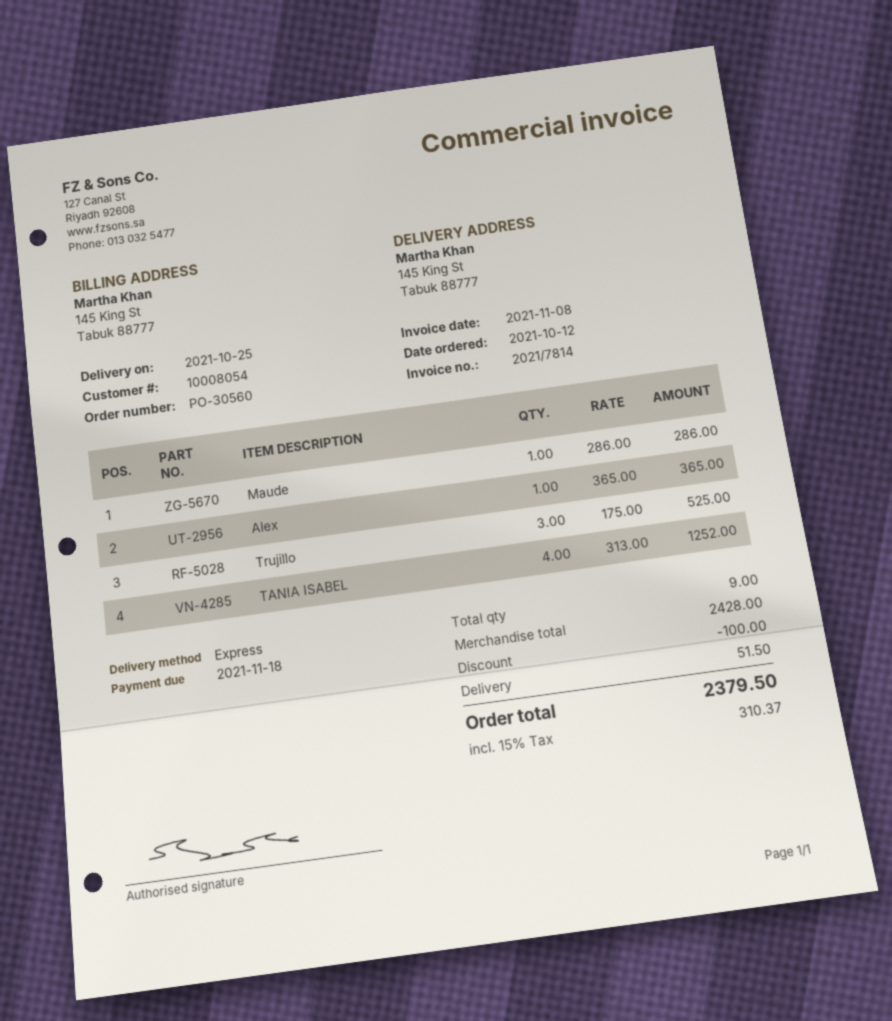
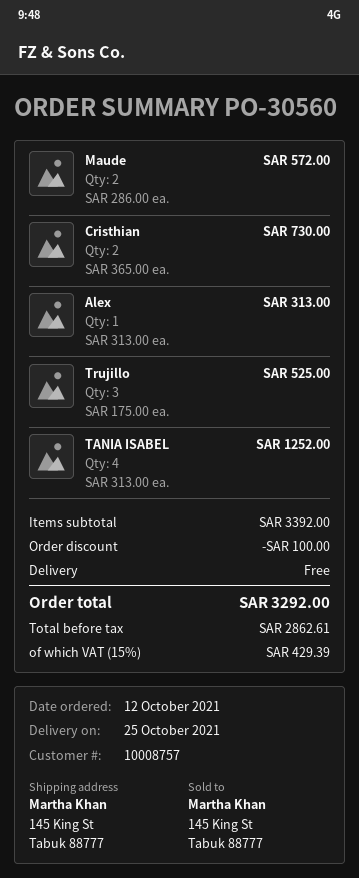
customer number: 10008054 -> 10008757
Maude: 1 x 286.00 = 286.00 -> 2 x 286.00 = 572.00
Alex: 1 x 365.00 = 365.00 -> 1 x 313.00 = 313.00
Cristhian: none -> 2 x 365.00 = 730.00
subtotal: 2428.00 -> 3392.00
shipping: 51.50 -> 0.00
tax: 15% = 310.37 -> 15% = 429.39
total: 2379.50 -> 3292.00

